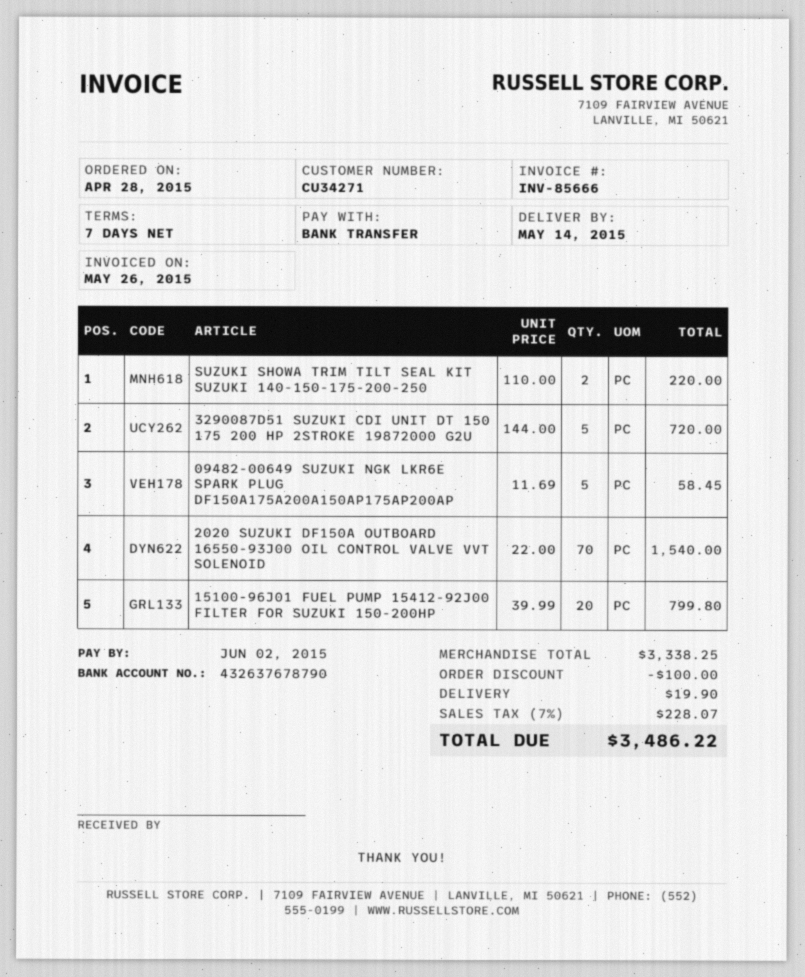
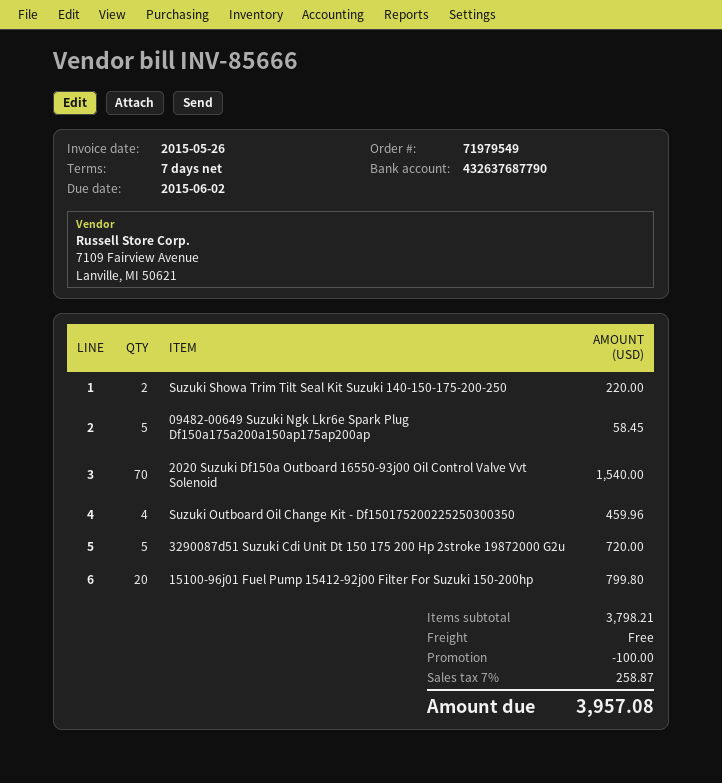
bank account: 432637678790 -> 432637687790
Suzuki Outboard Oil Change Kit - Df150175200225250300350: none -> 4 for 459.96
subtotal: 3338.25 -> 3798.21
shipping: 19.90 -> 0.00
tax: 7% = 228.07 -> 7% = 258.87
total: 3486.22 -> 3957.08

